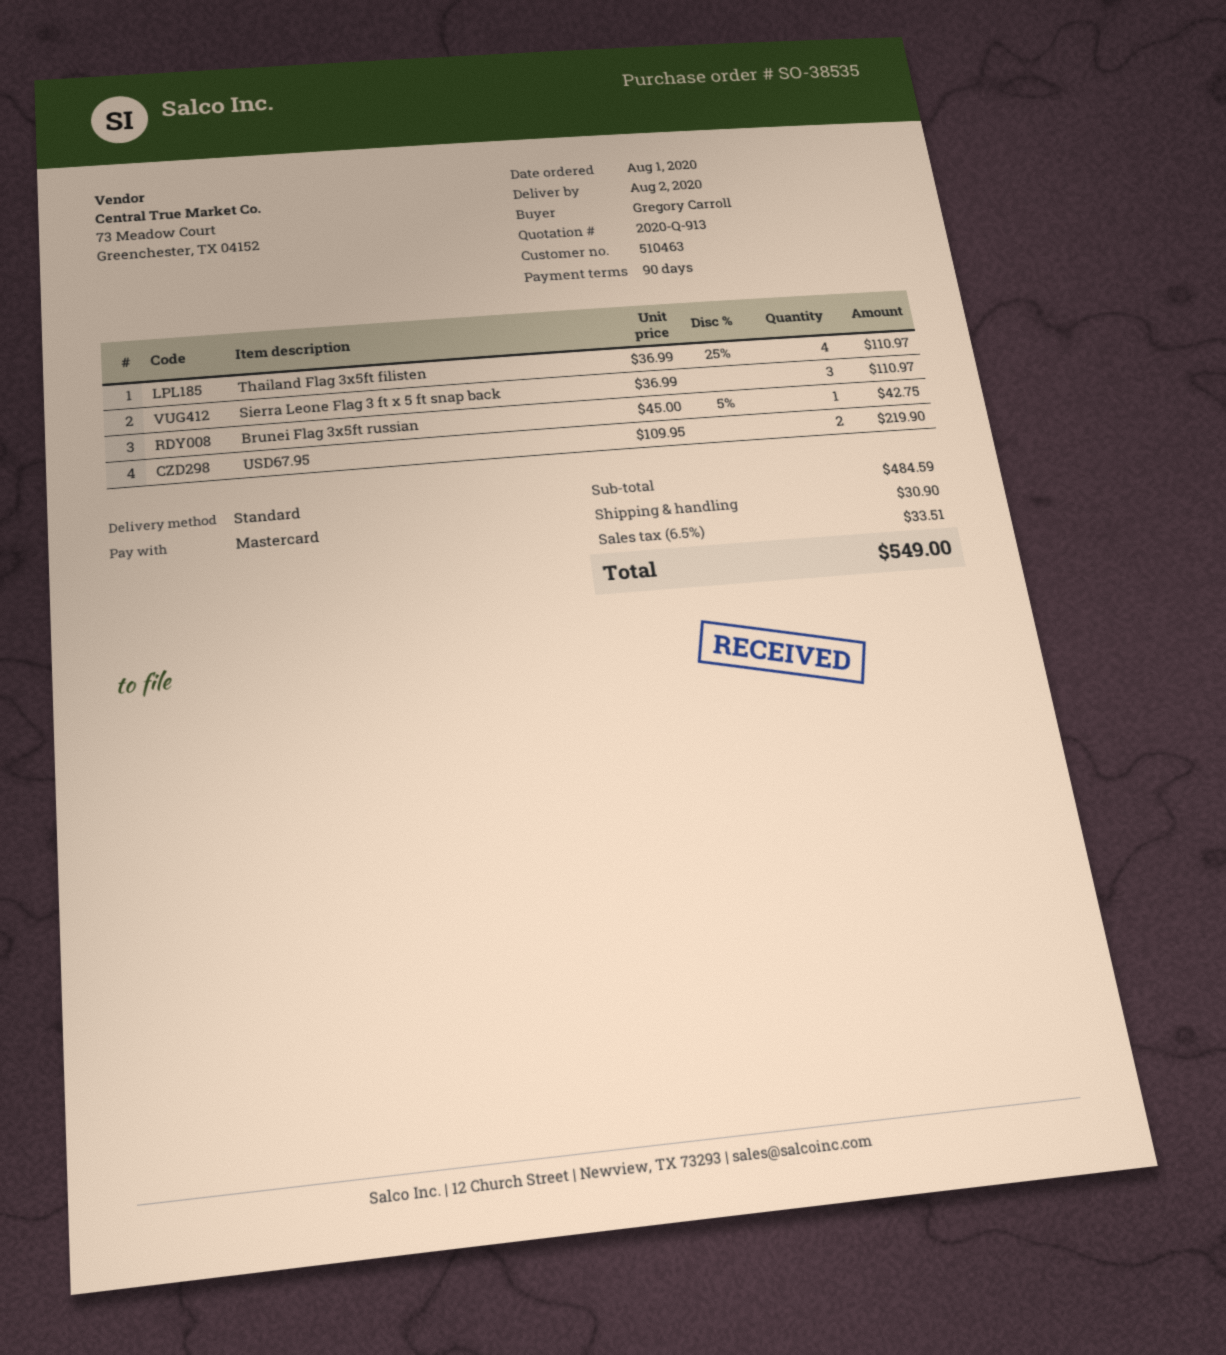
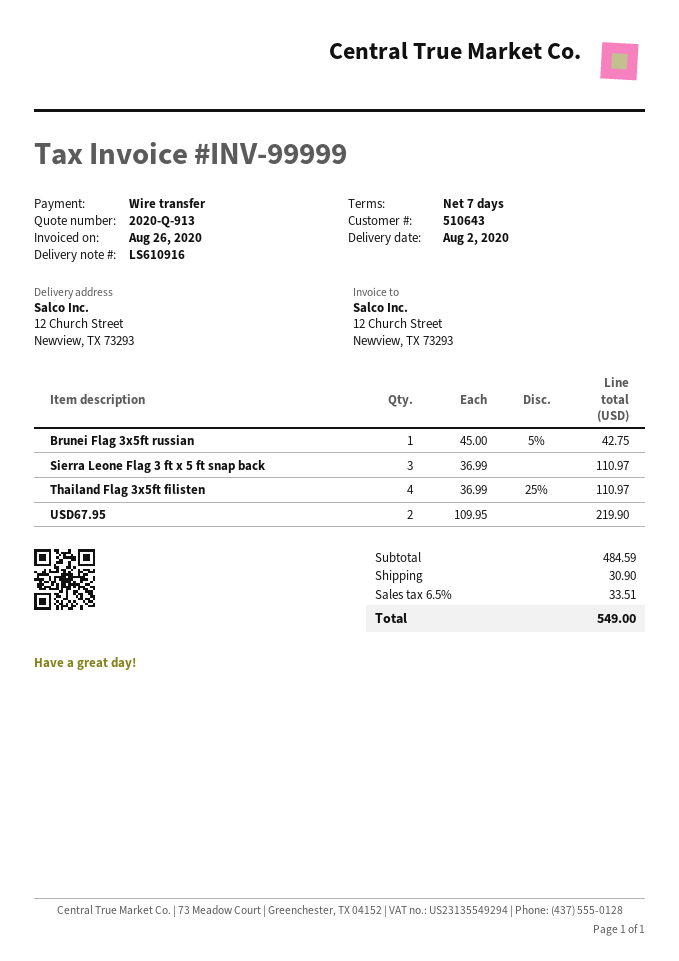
payment terms: 90 days -> 7 days
customer number: 510463 -> 510643
payment method: Mastercard -> bank transfer

